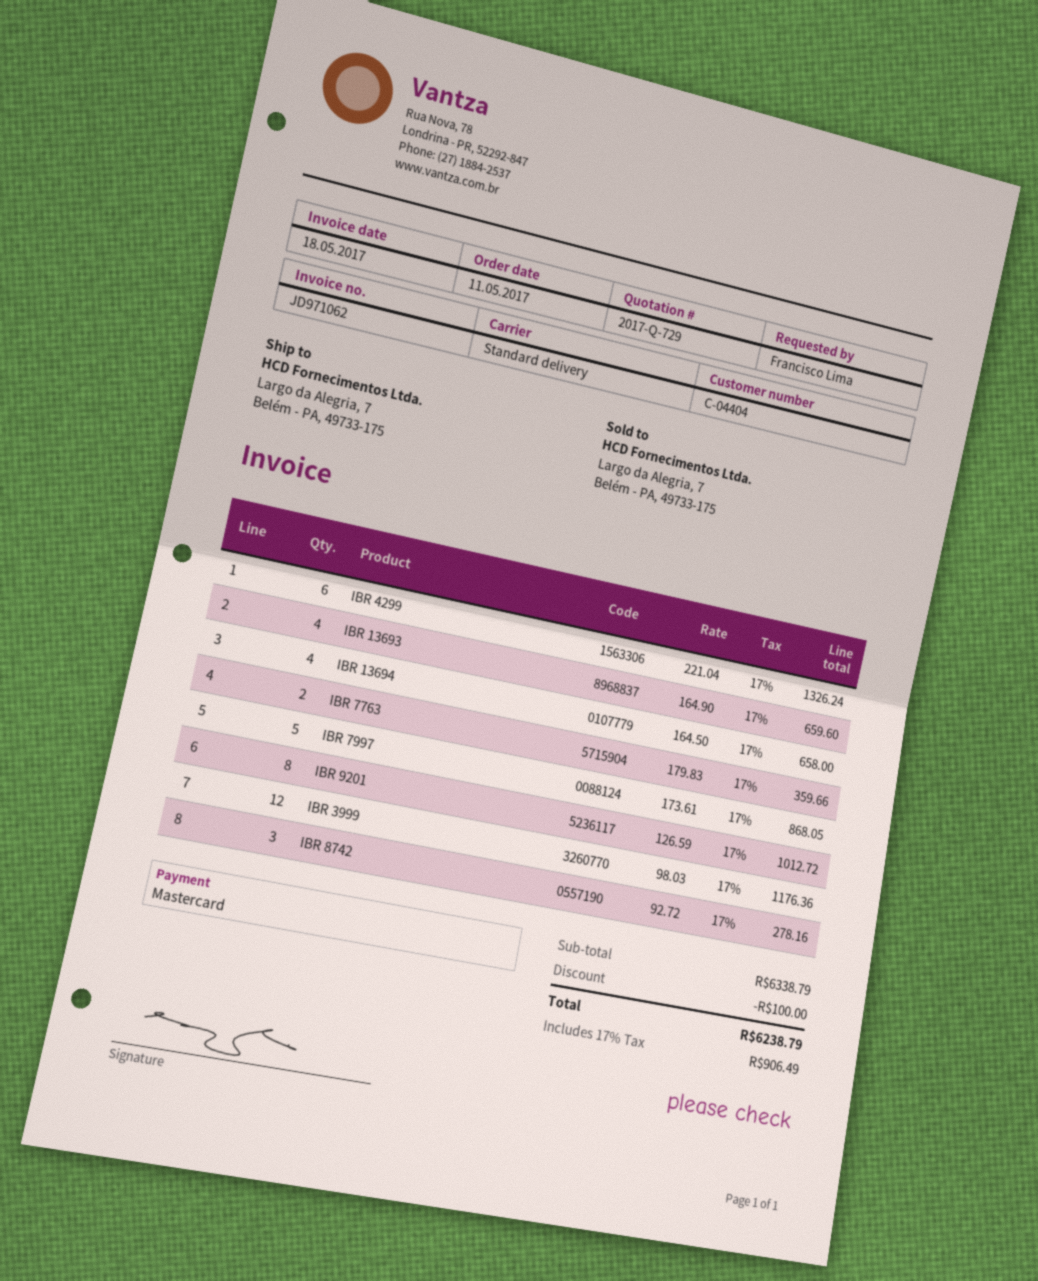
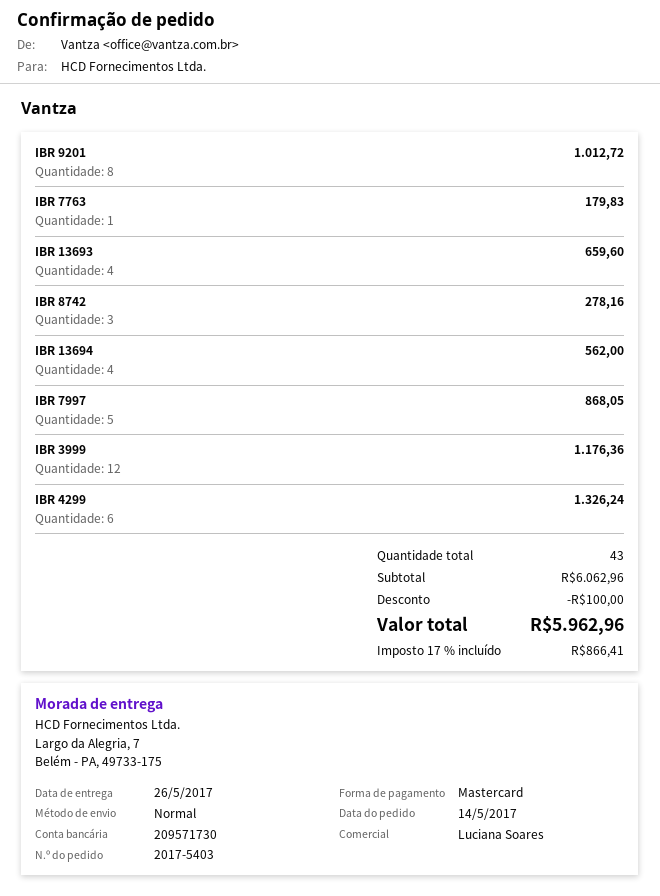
order date: 2017-05-11 -> 2017-05-14
IBR 13694: 4 for 658.00 -> 4 for 562.00
IBR 7763: 2 for 359.66 -> 1 for 179.83
subtotal: 6338.79 -> 6062.96
tax: 17% = 906.49 -> 17% = 866.41
total: 6238.79 -> 5962.96

